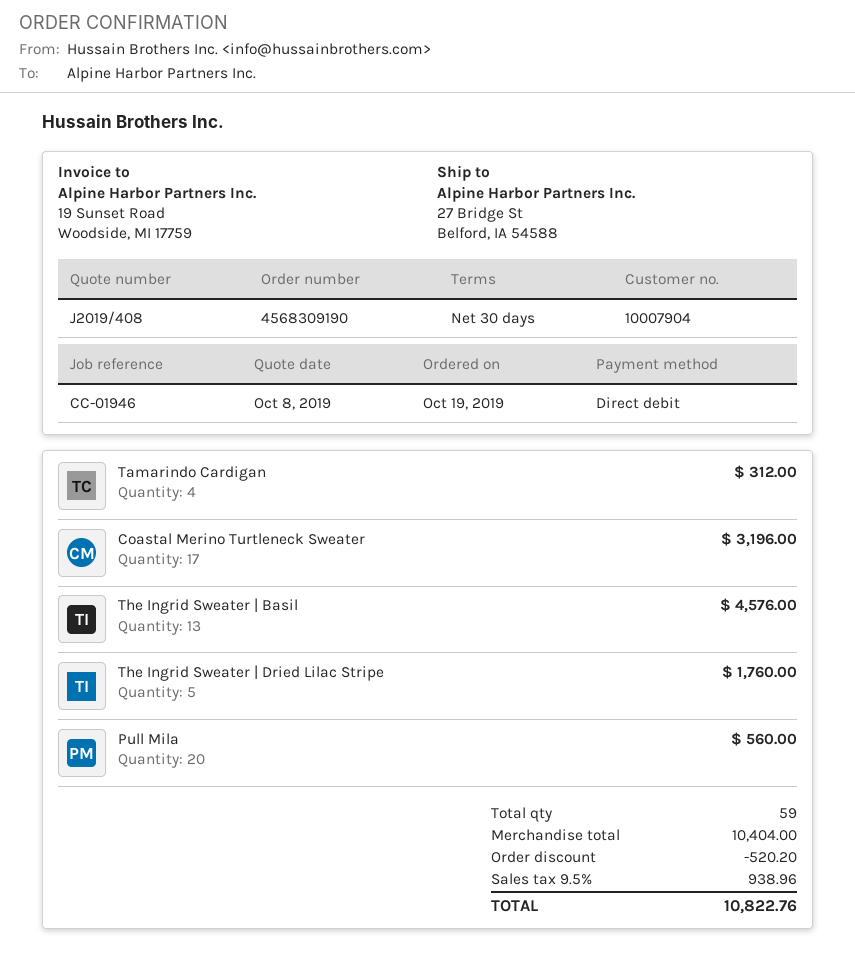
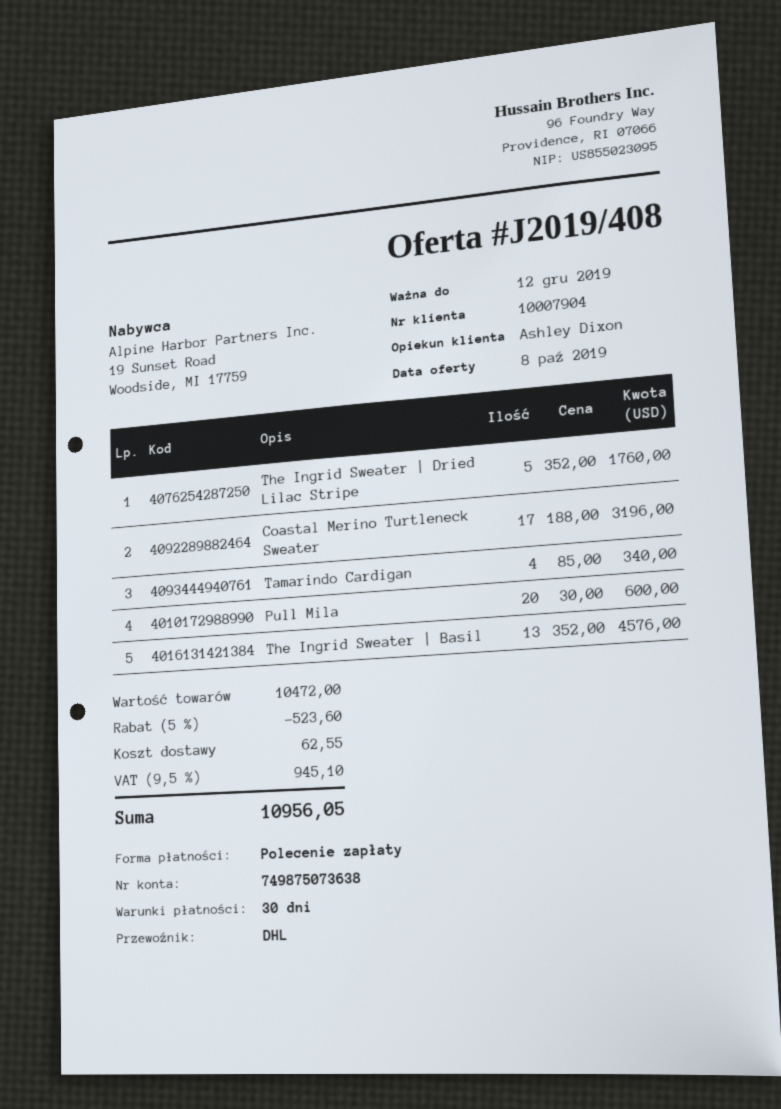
Tamarindo Cardigan: 4 for 312.00 -> 4 for 340.00
Pull Mila: 20 for 560.00 -> 20 for 600.00
subtotal: 10404.00 -> 10472.00
discount: 520.20 -> 523.60
shipping: none -> 62.55
tax: 9.5% = 938.96 -> 9.5% = 945.10
total: 10822.76 -> 10956.05

